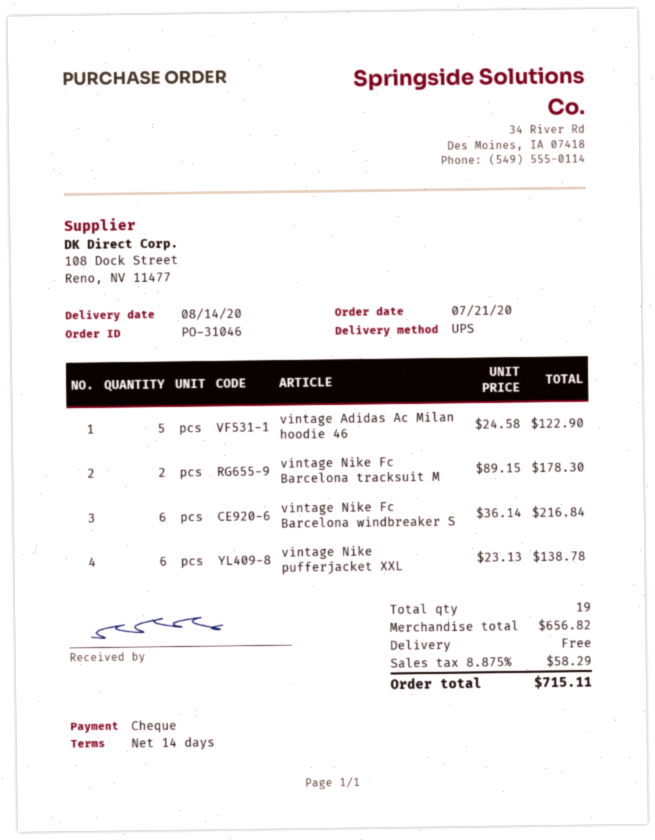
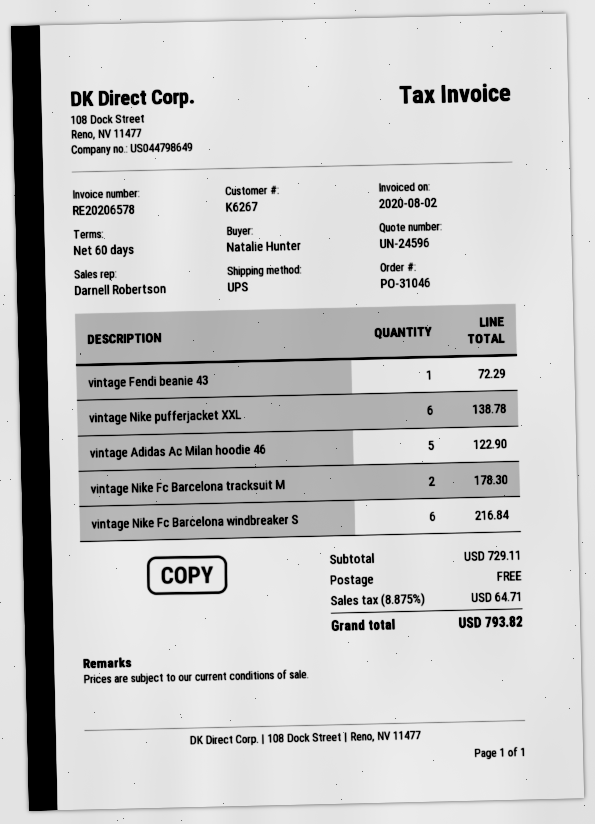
payment terms: 14 days -> 60 days
vintage Fendi beanie 43: none -> 1 for 72.29
subtotal: 656.82 -> 729.11
tax: 8.875% = 58.29 -> 8.875% = 64.71
total: 715.11 -> 793.82

